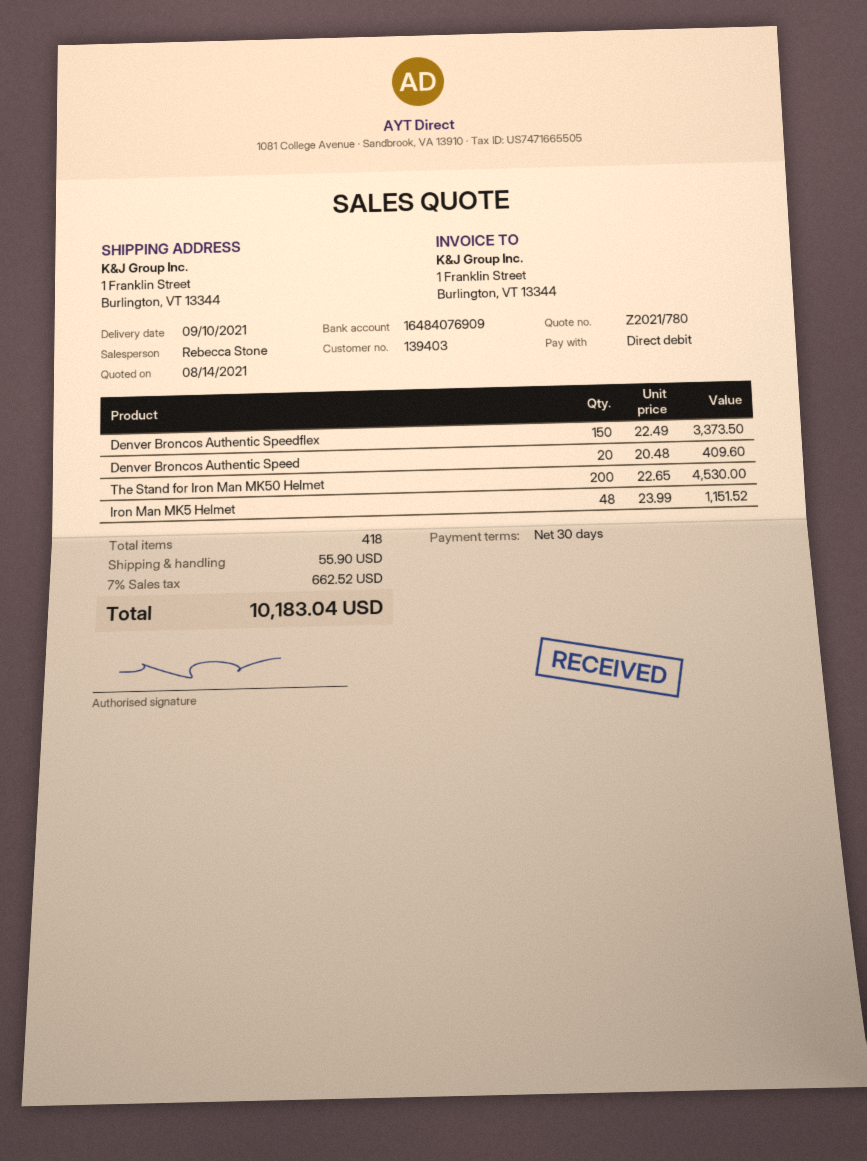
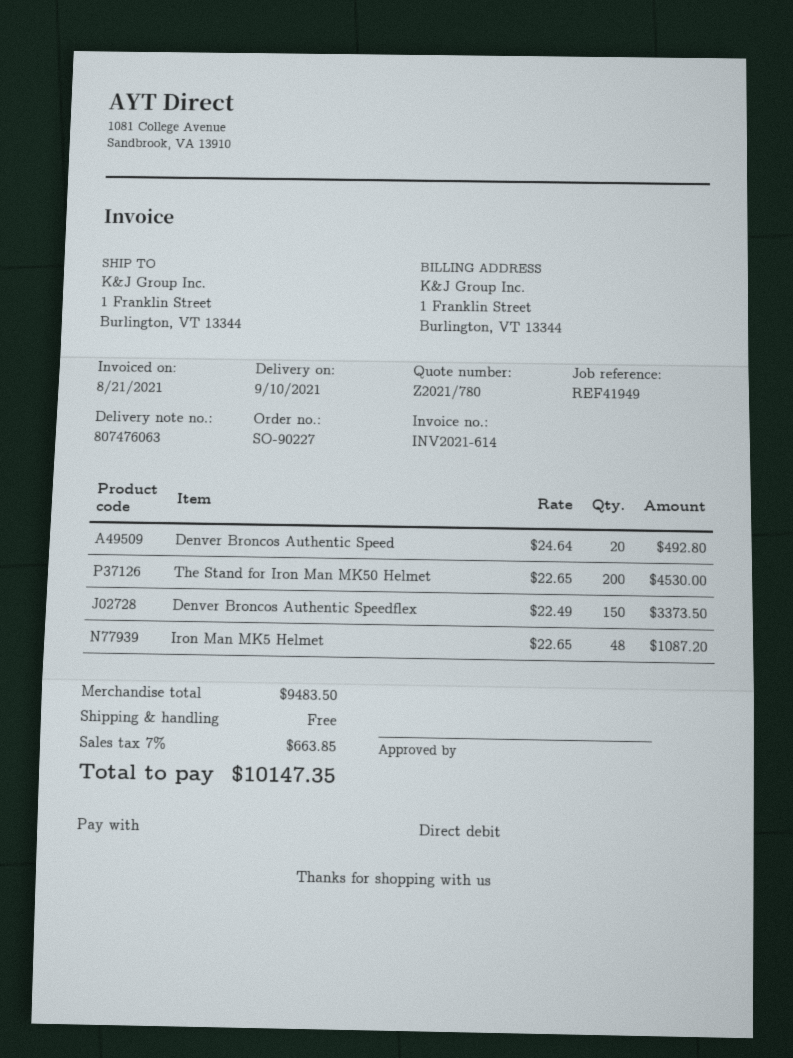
Denver Broncos Authentic Speed: 20 x 20.48 = 409.60 -> 20 x 24.64 = 492.80
Iron Man MK5 Helmet: 48 x 23.99 = 1151.52 -> 48 x 22.65 = 1087.20
shipping: 55.90 -> 0.00
tax: 7% = 662.52 -> 7% = 663.85
total: 10183.04 -> 10147.35

